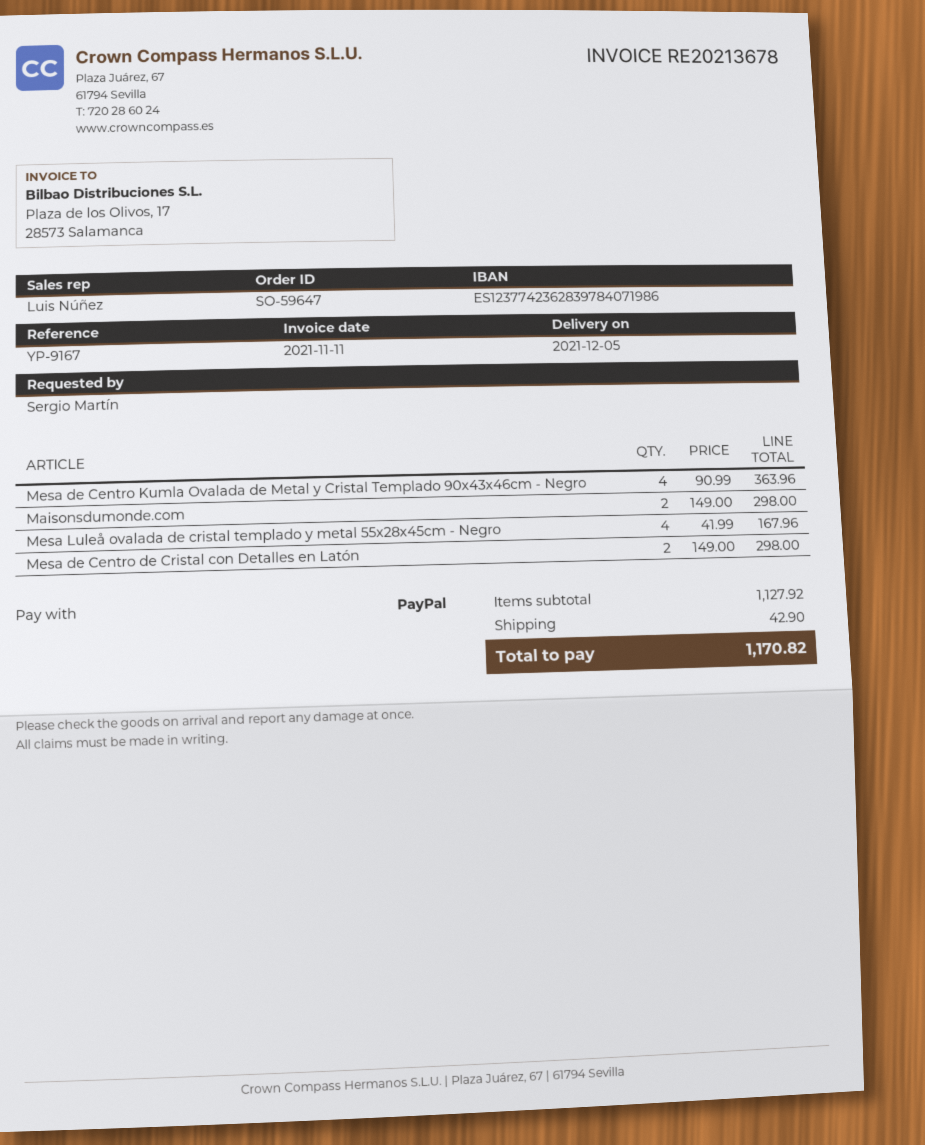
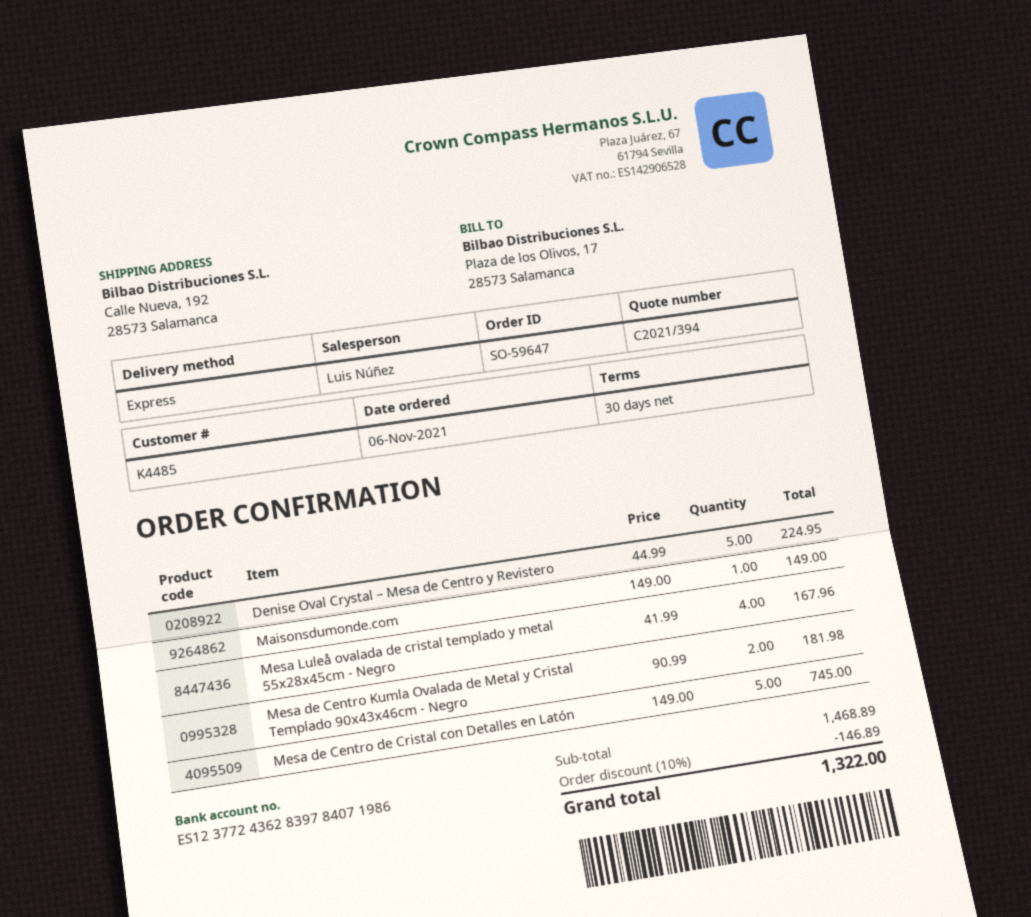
bank account: ES1237742362839784071986 -> ES1237724362839784071986
Mesa de Centro Kumla Ovalada de Metal y Cristal Templado 90x43x46cm - Negro: 4 x 90.99 = 363.96 -> 2 x 90.99 = 181.98
Maisonsdumonde.com: 2 x 149.00 = 298.00 -> 1 x 149.00 = 149.00
Mesa de Centro de Cristal con Detalles en Latón: 2 x 149.00 = 298.00 -> 5 x 149.00 = 745.00
Denise Oval Crystal – Mesa de Centro y Revistero: none -> 5 x 44.99 = 224.95
subtotal: 1127.92 -> 1468.89
discount: none -> 10% = 146.89
shipping: 42.90 -> none
total: 1170.82 -> 1322.00

